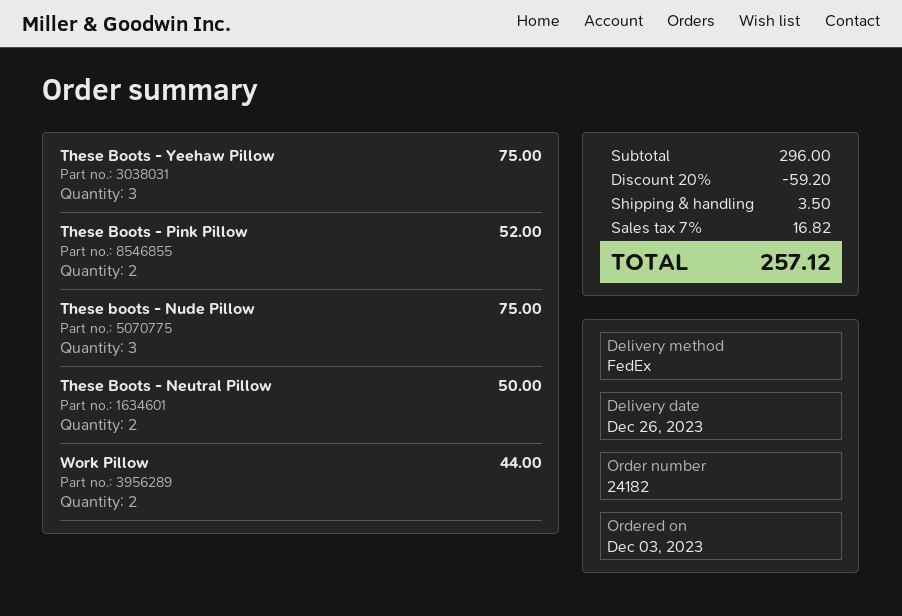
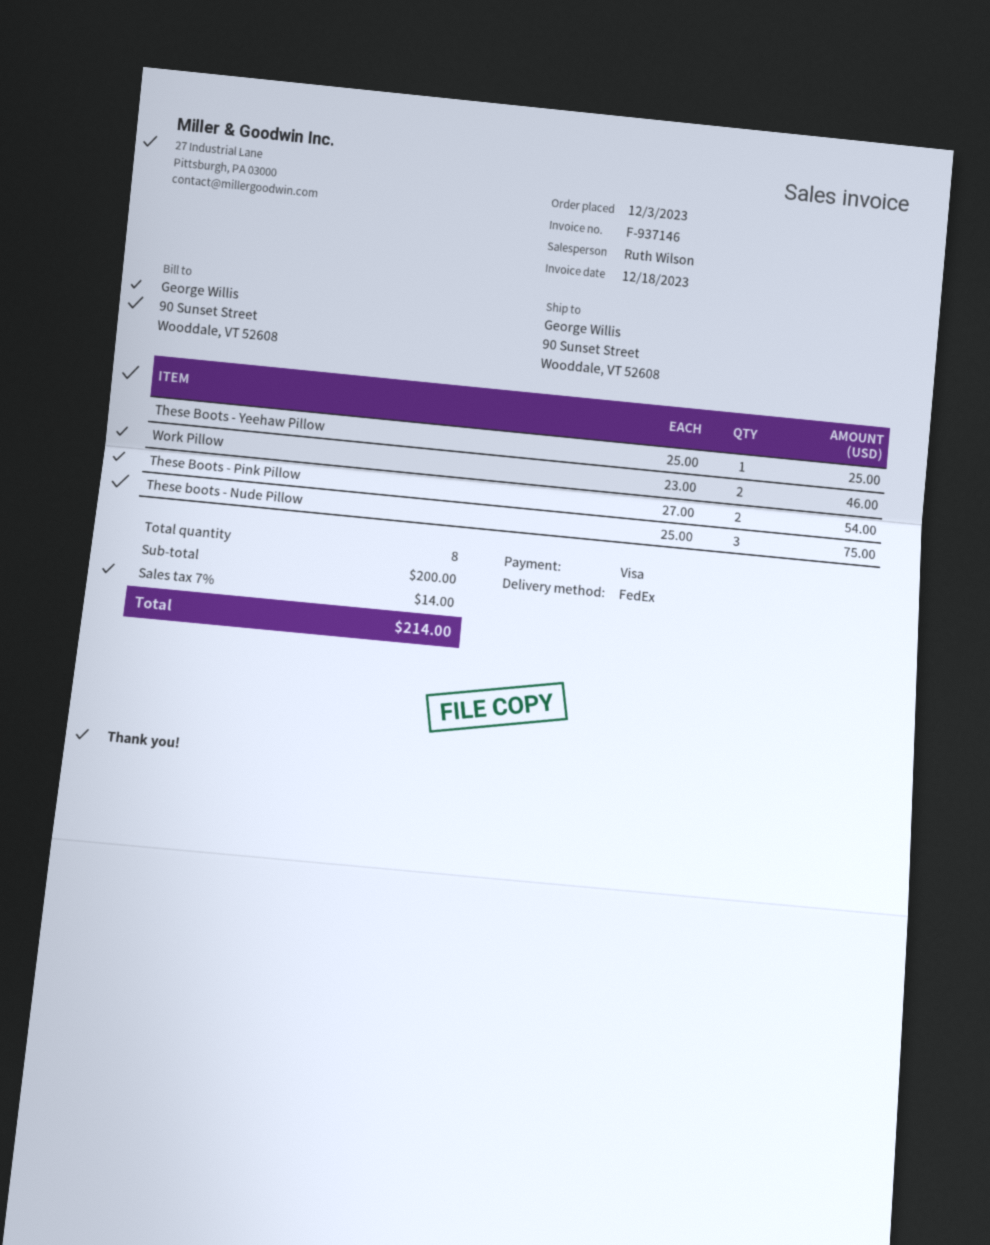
These Boots - Yeehaw Pillow: 3 for 75.00 -> 1 for 25.00
These Boots - Pink Pillow: 2 for 52.00 -> 2 for 54.00
These Boots - Neutral Pillow: 2 for 50.00 -> none
Work Pillow: 2 for 44.00 -> 2 for 46.00
subtotal: 296.00 -> 200.00
discount: 20% = 59.20 -> none
shipping: 3.50 -> none
tax: 7% = 16.82 -> 7% = 14.00
total: 257.12 -> 214.00

